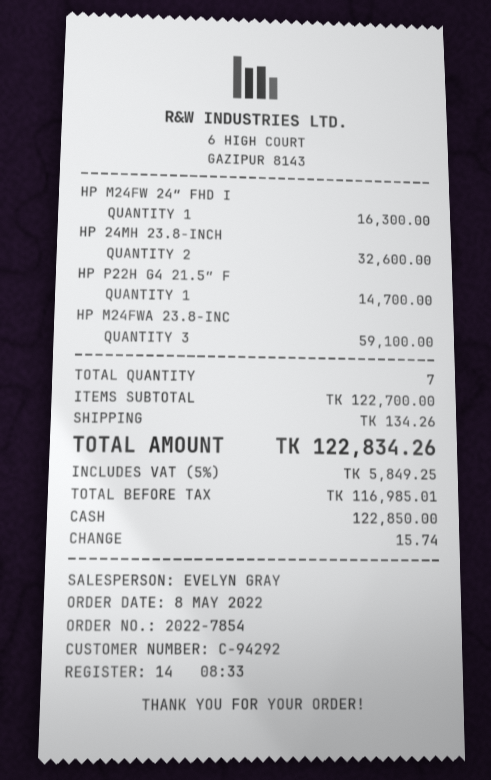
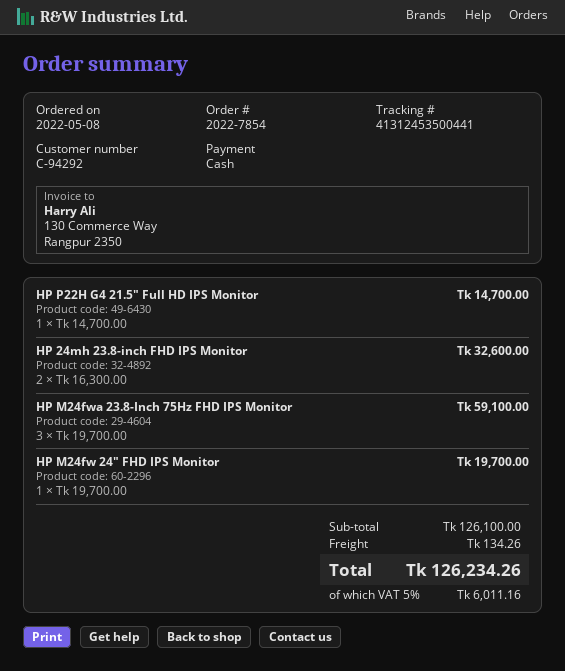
HP M24FW 24″ FHD I: 1 for 16300.00 -> 1 for 19700.00
subtotal: 122700.00 -> 126100.00
tax: 5% = 5849.25 -> 5% = 6011.16
total: 122834.26 -> 126234.26

